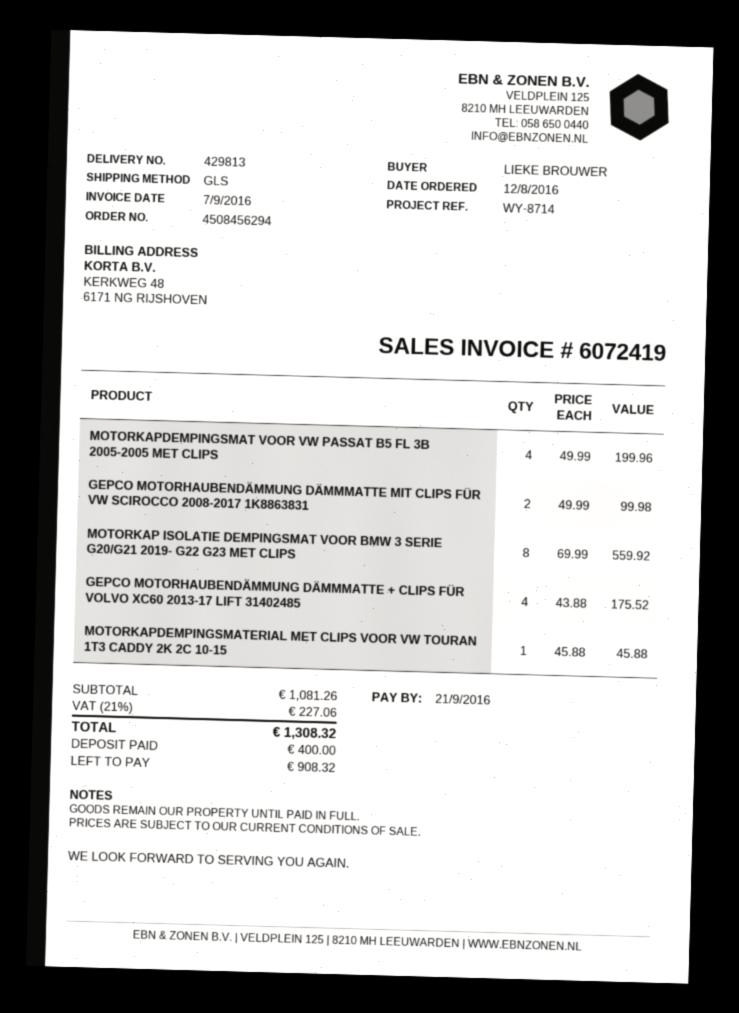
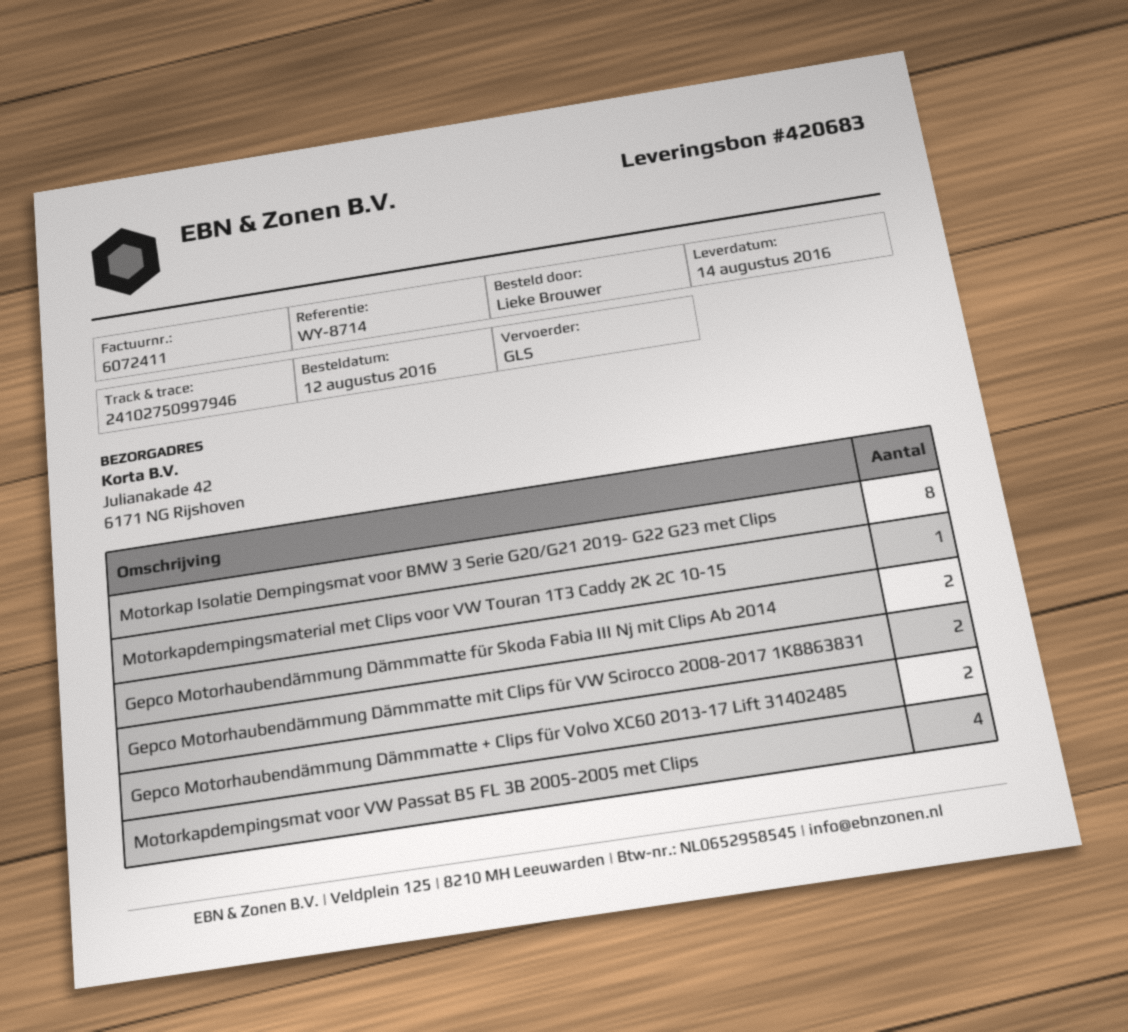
delivery note number: 429813 -> 420683
invoice number: 6072419 -> 6072411
GEPCO MOTORHAUBENDÄMMUNG DÄMMMATTE + CLIPS FÜR VOLVO XC60 2013-17 LIFT 31402485: 4 -> 2
Gepco Motorhaubendämmung Dämmmatte für Skoda Fabia III Nj mit Clips Ab 2014: none -> 2

